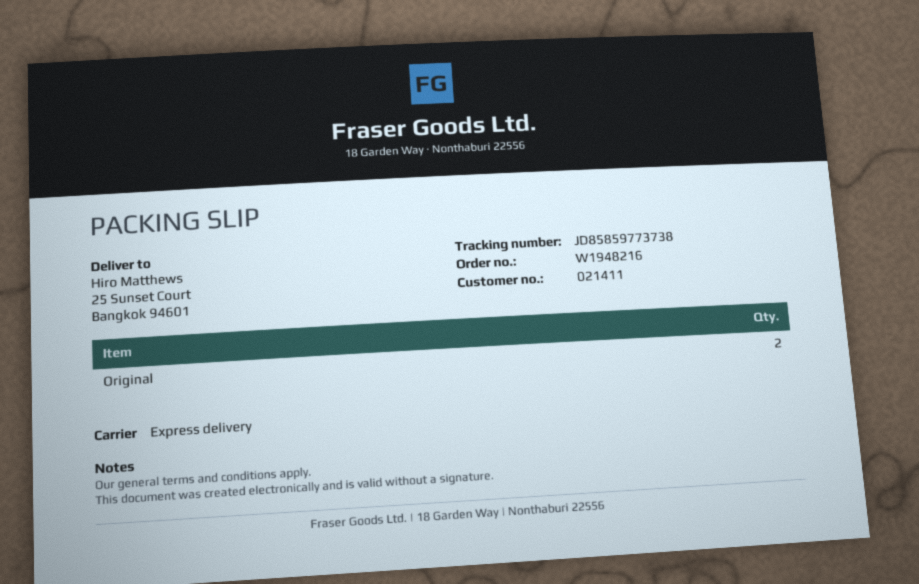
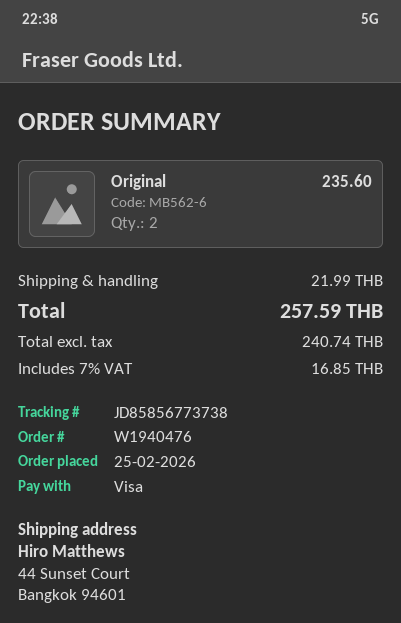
order number: W1948216 -> W1940476
tracking number: JD85859773738 -> JD85856773738
ship to: 25 Sunset Court, Bangkok 94601 -> 44 Sunset Court, Bangkok 94601

